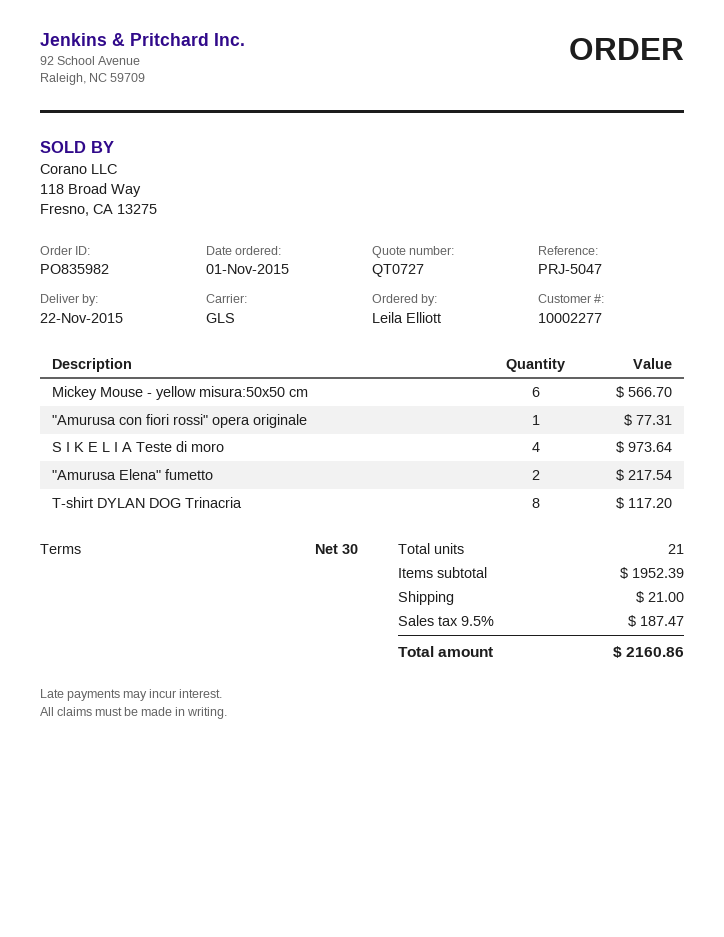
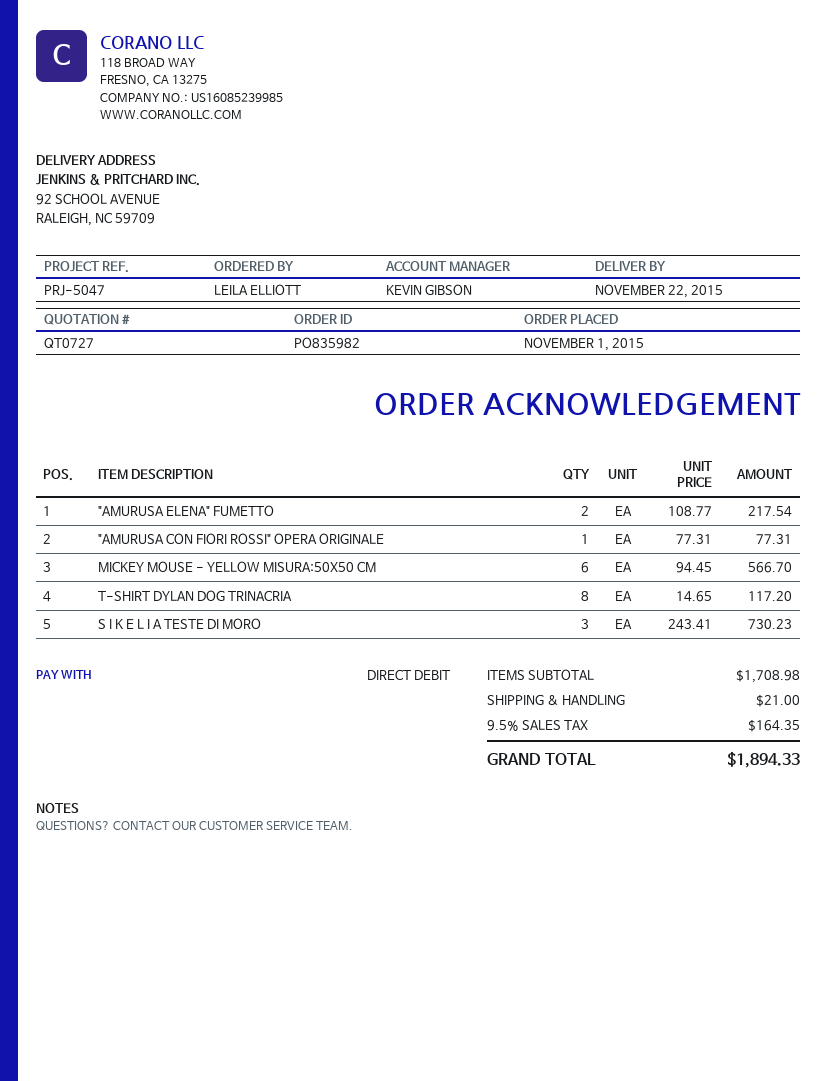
S I K E L I A Teste di moro: 4 for 973.64 -> 3 for 730.23
subtotal: 1952.39 -> 1708.98
tax: 9.5% = 187.47 -> 9.5% = 164.35
total: 2160.86 -> 1894.33

